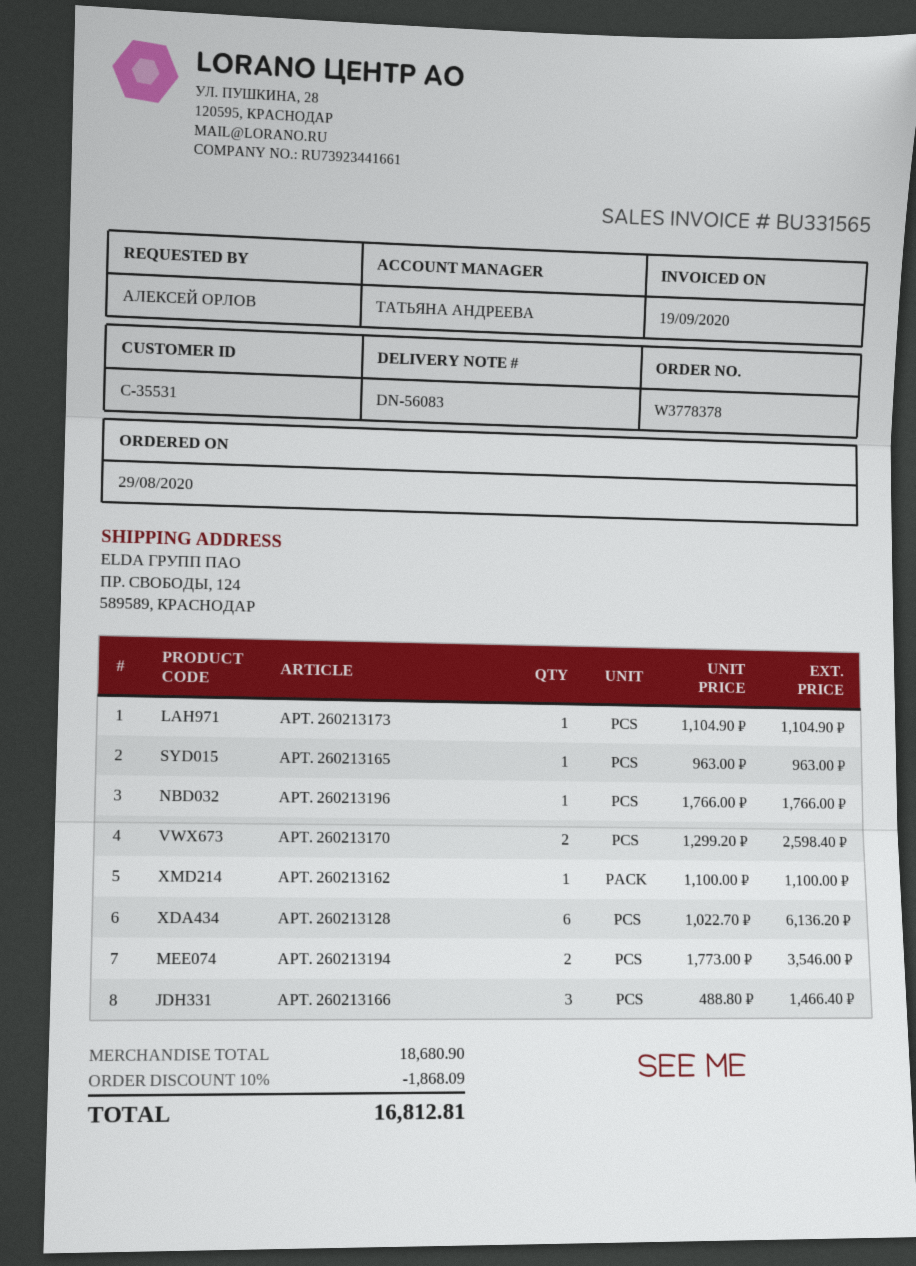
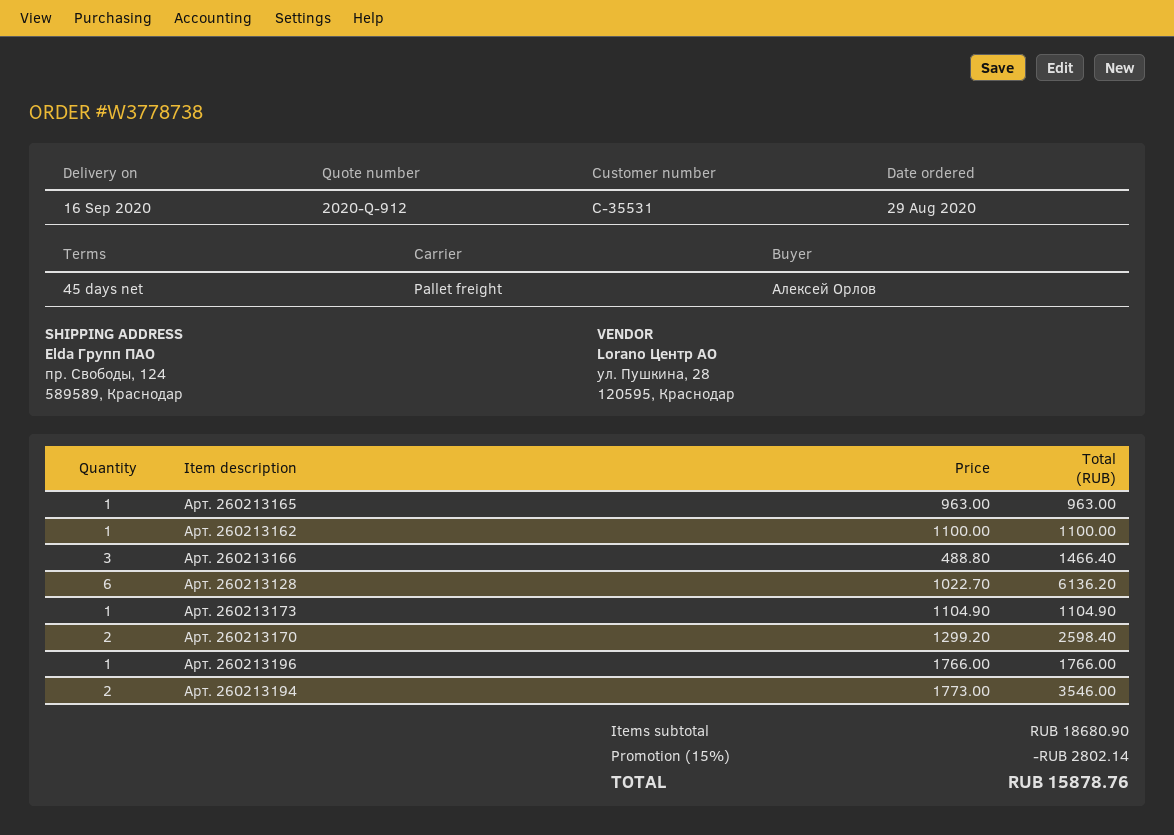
order number: W3778378 -> W3778738
discount: 10% = 1868.09 -> 15% = 2802.14
total: 16812.81 -> 15878.76

